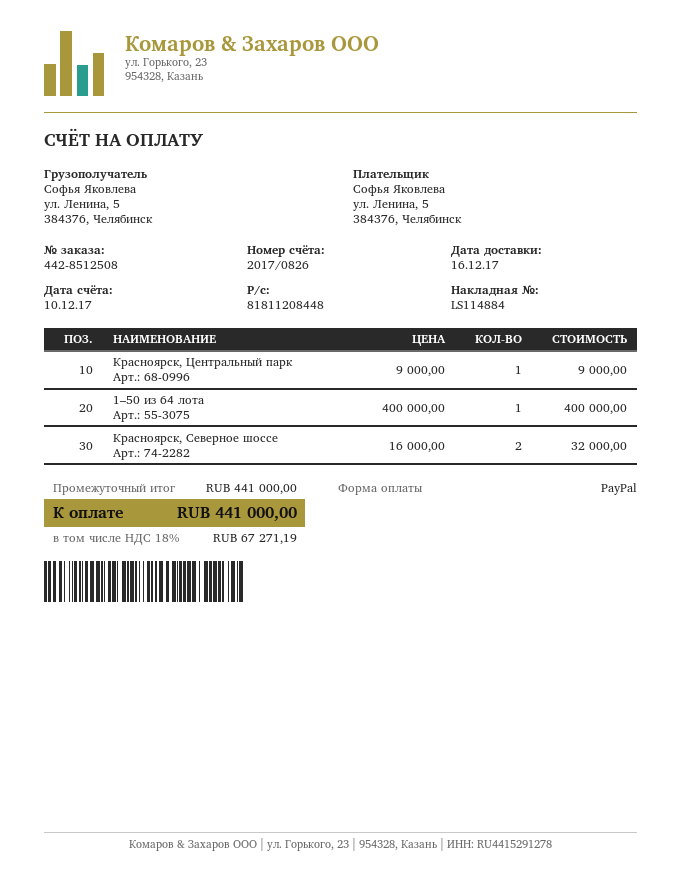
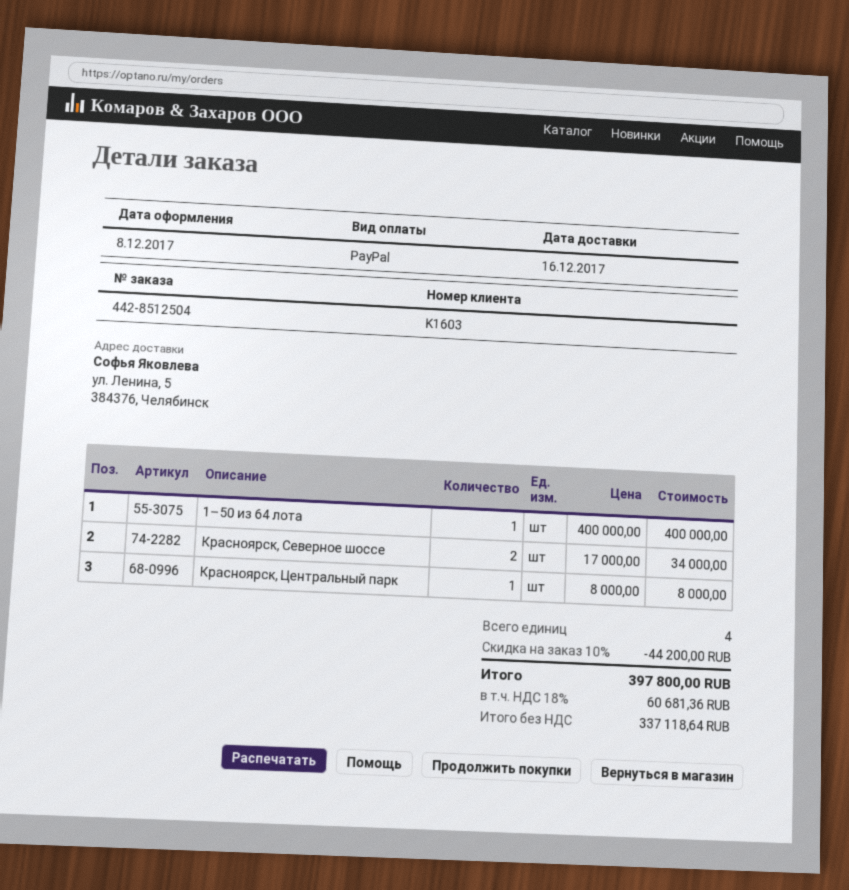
order number: 442-8512508 -> 442-8512504
Красноярск, Центральный парк: 1 x 9000.00 = 9000.00 -> 1 x 8000.00 = 8000.00
Красноярск, Северное шоссе: 2 x 16000.00 = 32000.00 -> 2 x 17000.00 = 34000.00
discount: none -> 10% = 44200.00
tax: 18% = 67271.19 -> 18% = 60681.36
total: 441000.00 -> 397800.00

